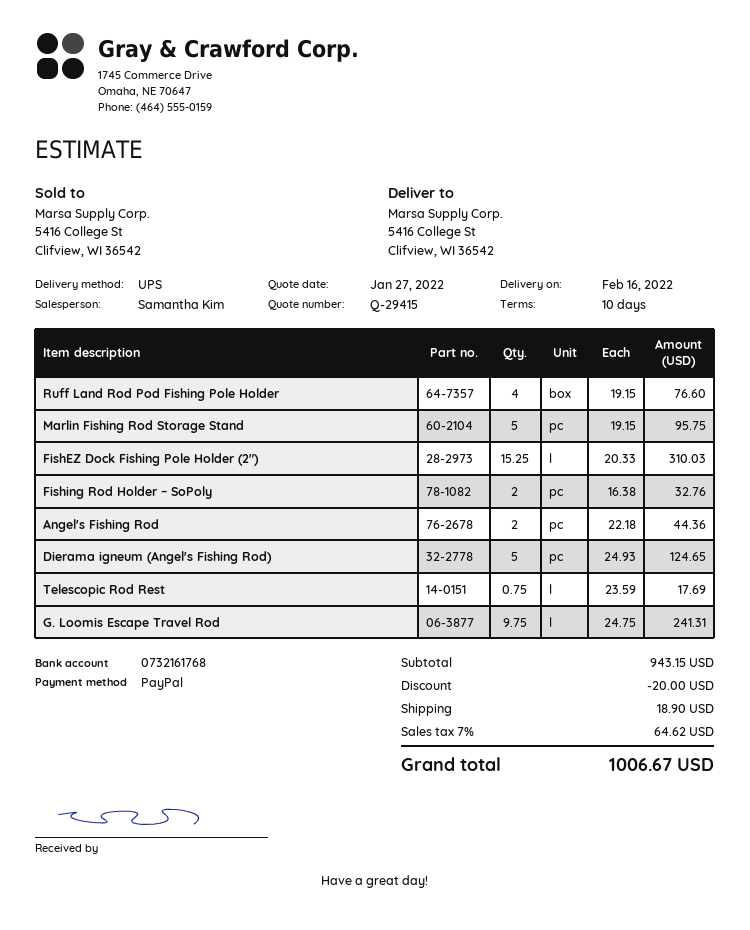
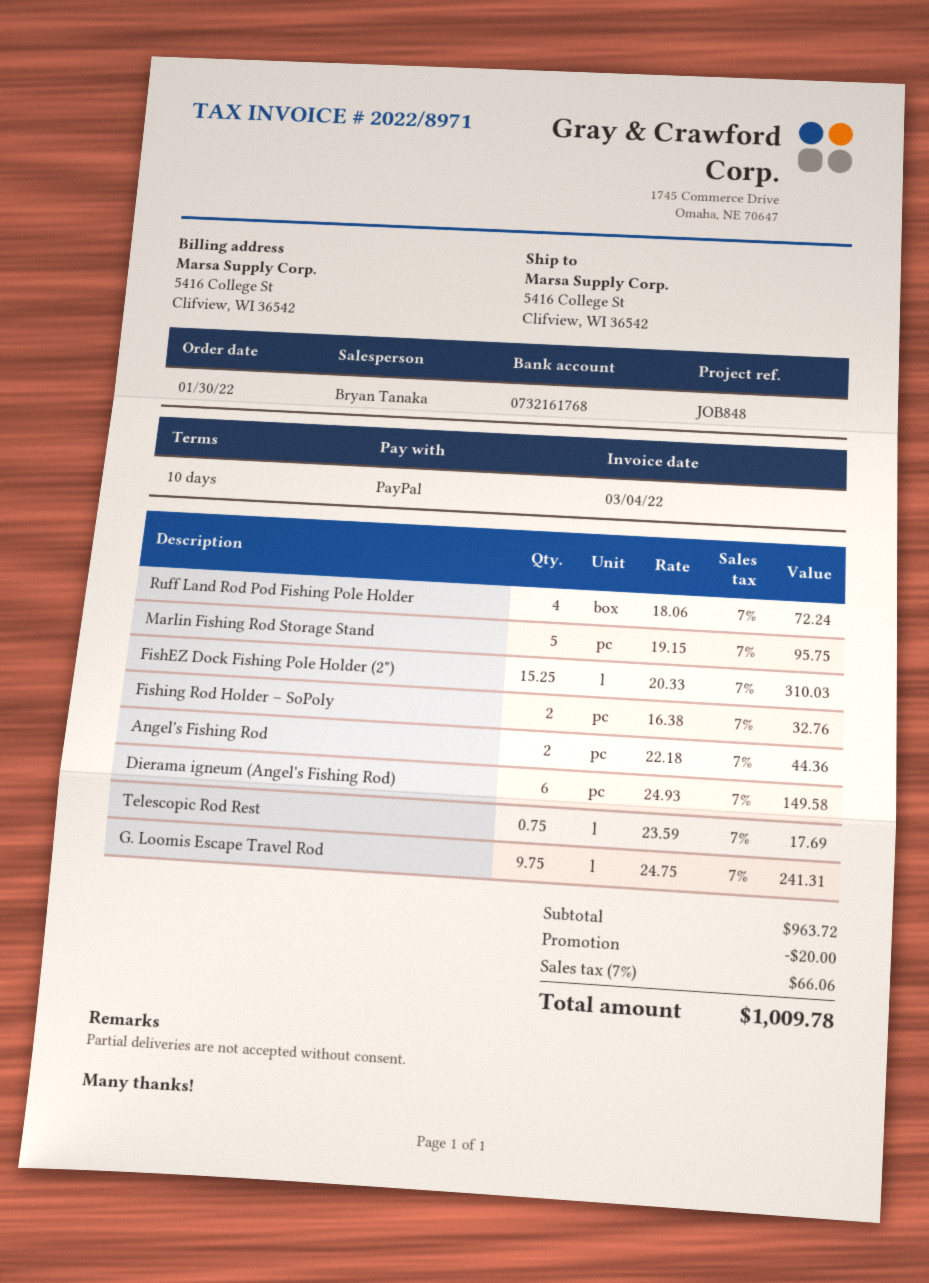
sales rep: Samantha Kim -> Bryan Tanaka
Ruff Land Rod Pod Fishing Pole Holder: 4 x 19.15 = 76.60 -> 4 x 18.06 = 72.24
Dierama igneum (Angel's Fishing Rod): 5 x 24.93 = 124.65 -> 6 x 24.93 = 149.58
subtotal: 943.15 -> 963.72
shipping: 18.90 -> none
tax: 7% = 64.62 -> 7% = 66.06
total: 1006.67 -> 1009.78

